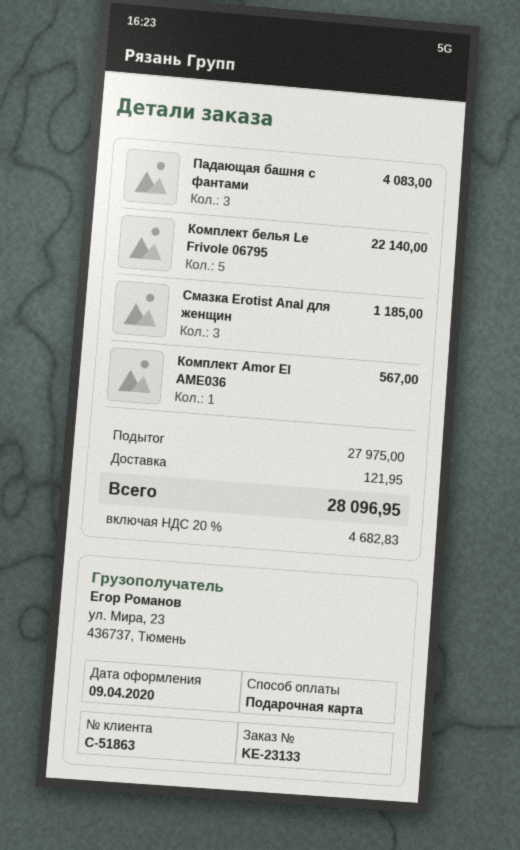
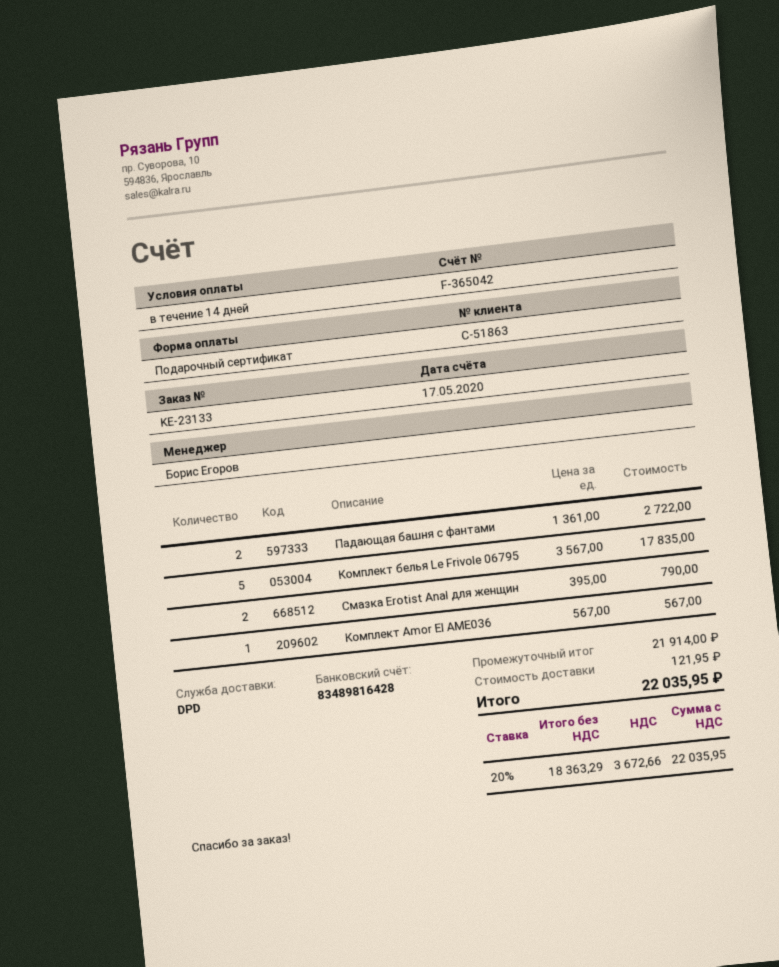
Падающая башня с фантами: 3 for 4083.00 -> 2 for 2722.00
Комплект белья Le Frivole 06795: 5 for 22140.00 -> 5 for 17835.00
Смазка Erotist Anal для женщин: 3 for 1185.00 -> 2 for 790.00
subtotal: 27975.00 -> 21914.00
tax: 20% = 4682.83 -> 20% = 3672.66
total: 28096.95 -> 22035.95

